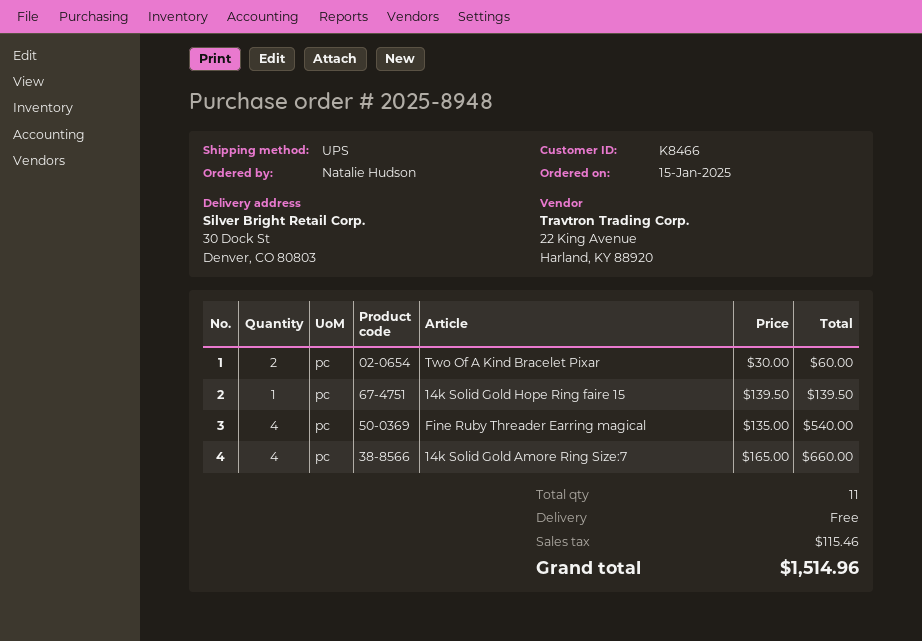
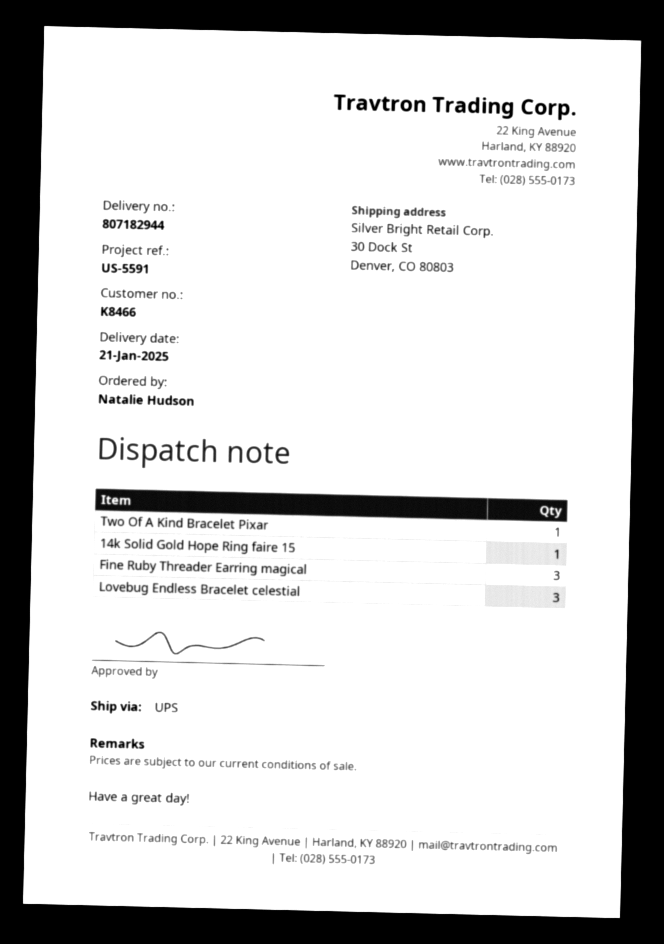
Two Of A Kind Bracelet Pixar: 2 -> 1
Fine Ruby Threader Earring magical: 4 -> 3
14k Solid Gold Amore Ring Size:7: 4 -> none
Lovebug Endless Bracelet celestial: none -> 3

